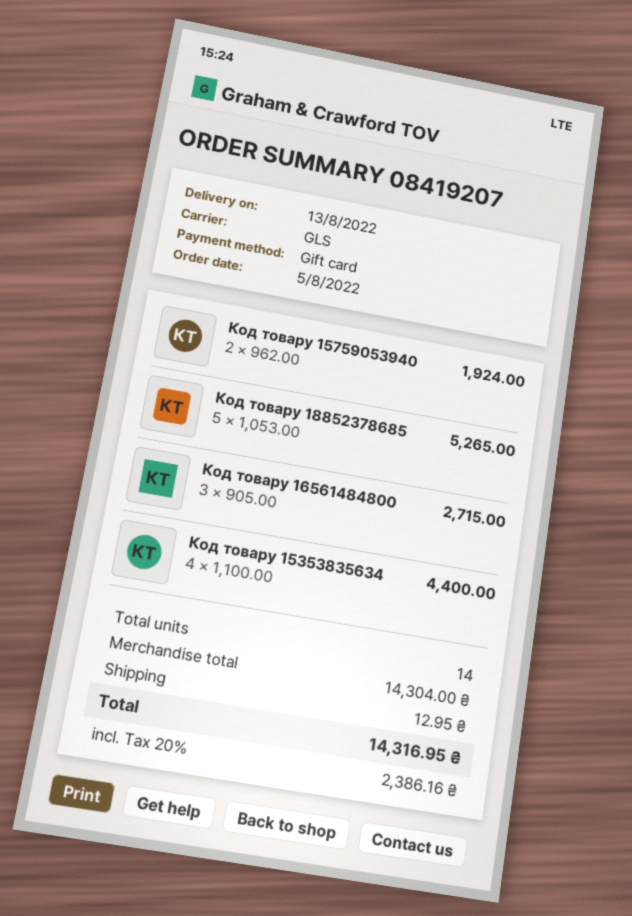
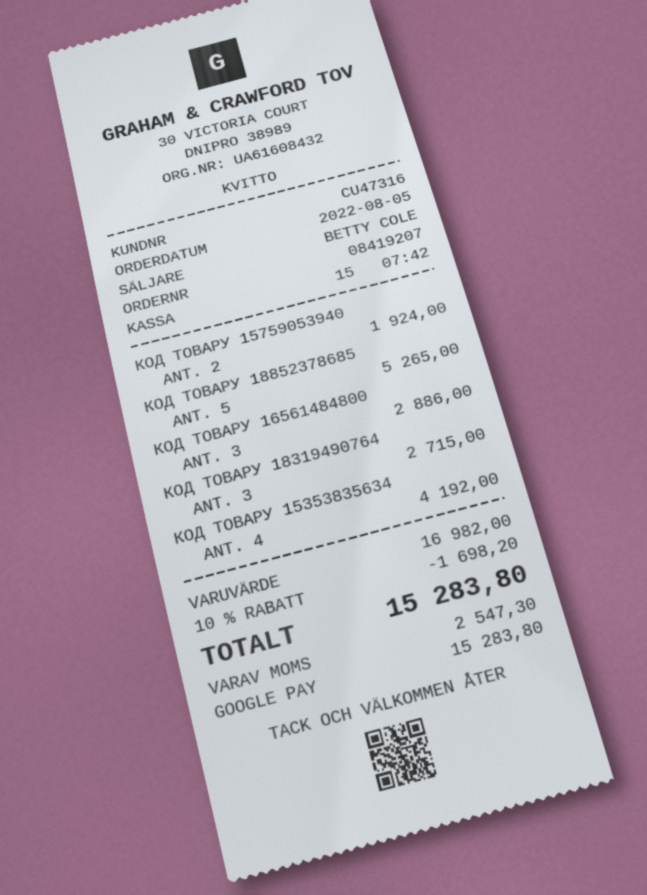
payment method: gift card -> Google Pay
Код товару 16561484800: 3 for 2715.00 -> 3 for 2886.00
Код товару 15353835634: 4 for 4400.00 -> 4 for 4192.00
КОД ТОВАРУ 18319490764: none -> 3 for 2715.00
subtotal: 14304.00 -> 16982.00
discount: none -> 10% = 1698.20
shipping: 12.95 -> none
tax: 2386.16 -> 2547.30
total: 14316.95 -> 15283.80

